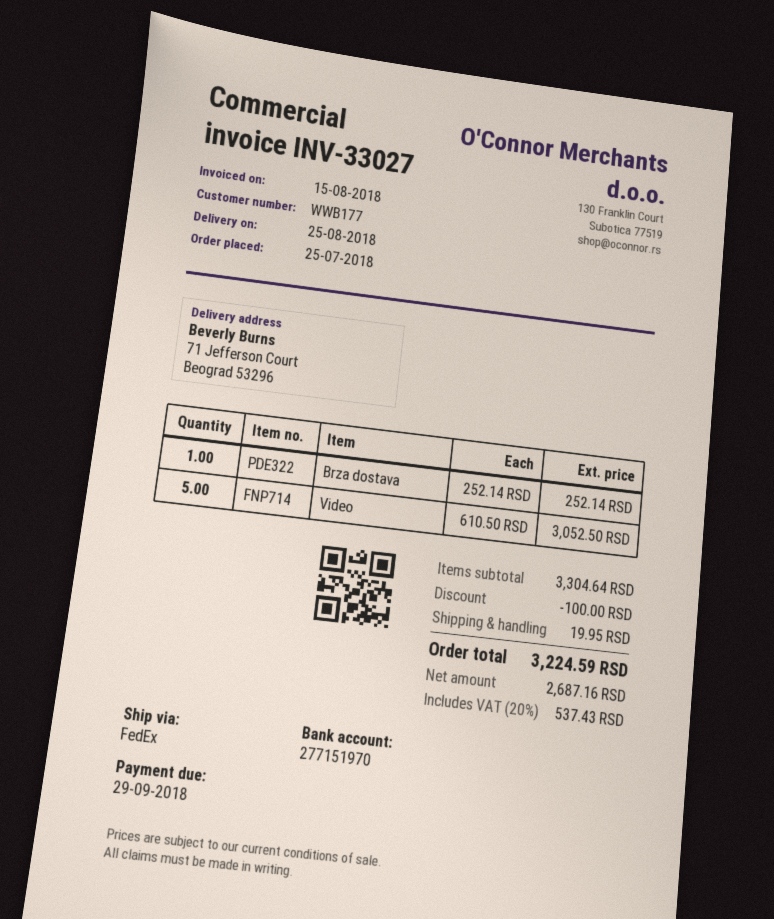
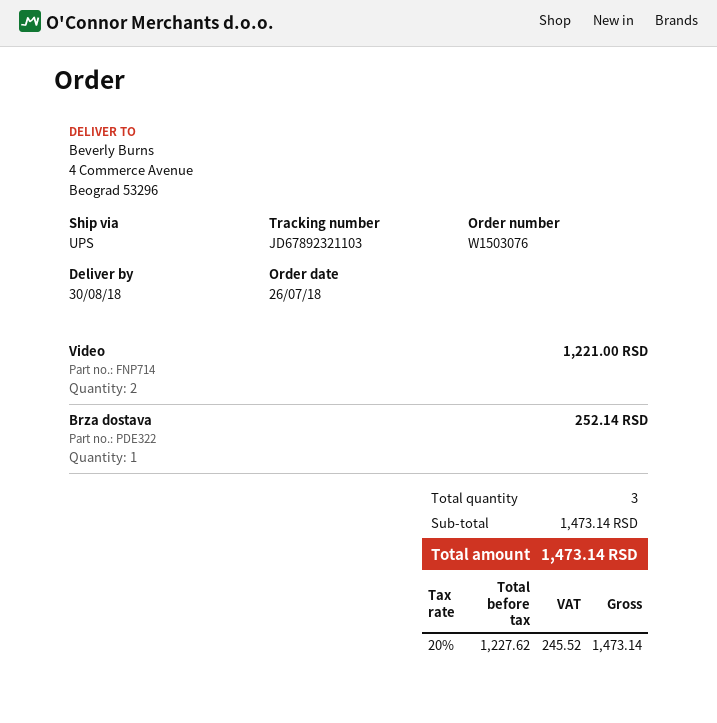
order date: 2018-07-25 -> 2018-07-26
delivery date: 2018-08-25 -> 2018-08-30
shipping method: FedEx -> UPS
ship to: 71 Jefferson Court, Beograd 53296 -> 4 Commerce Avenue, Beograd 53296
Video: 5 for 3052.50 -> 2 for 1221.00
subtotal: 3304.64 -> 1473.14
discount: 100.00 -> none
shipping: 19.95 -> none
net: 2687.16 -> 1227.62
tax: 20% = 537.43 -> 20% = 245.52
total: 3224.59 -> 1473.14

